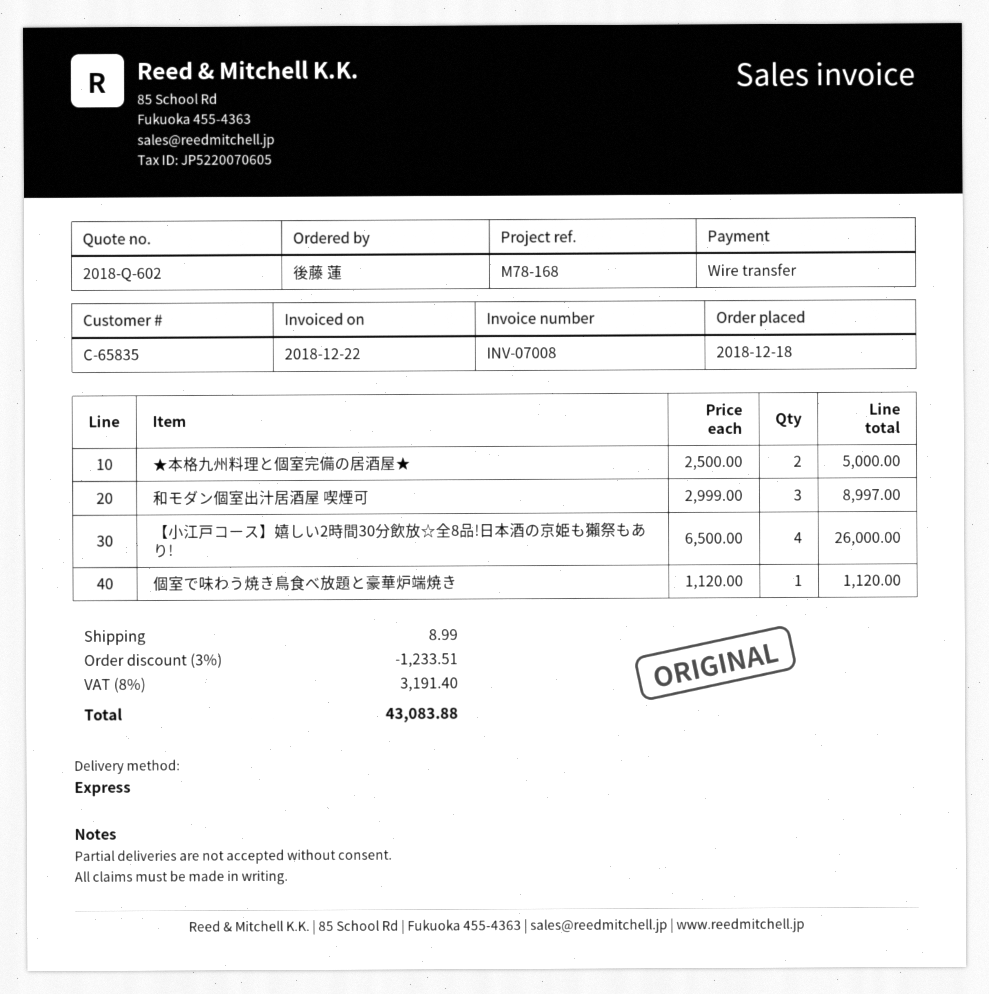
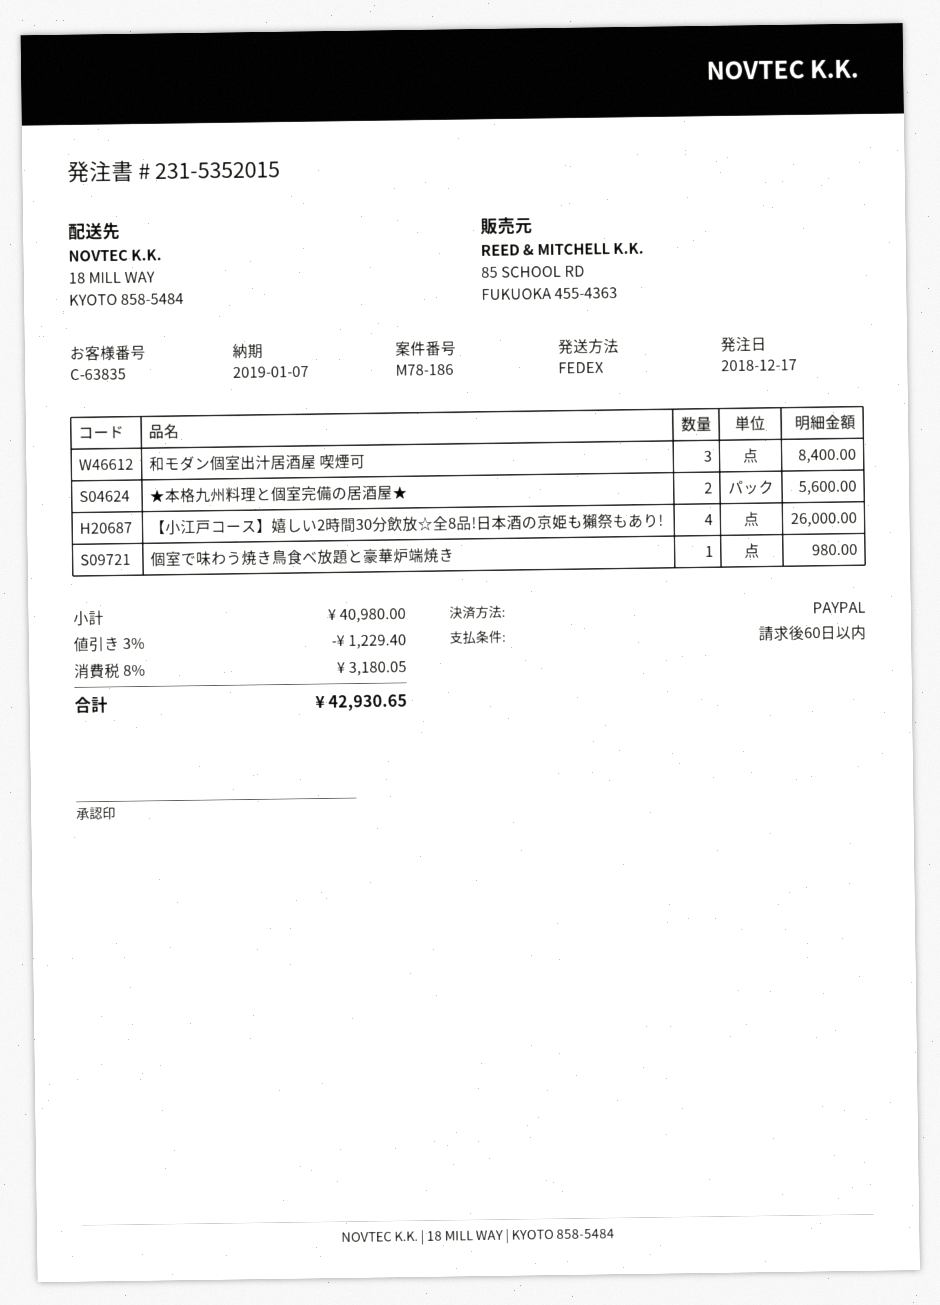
order date: 2018-12-18 -> 2018-12-17
customer number: C-65835 -> C-63835
reference: M78-168 -> M78-186
payment method: bank transfer -> PayPal
shipping method: express -> FedEx
★本格九州料理と個室完備の居酒屋★: 2 for 5000.00 -> 2 for 5600.00
和モダン個室出汁居酒屋 喫煙可: 3 for 8997.00 -> 3 for 8400.00
個室で味わう焼き鳥食べ放題と豪華炉端焼き: 1 for 1120.00 -> 1 for 980.00
discount: 3% = 1233.51 -> 3% = 1229.40
shipping: 8.99 -> none
tax: 8% = 3191.40 -> 8% = 3180.05
total: 43083.88 -> 42930.65

